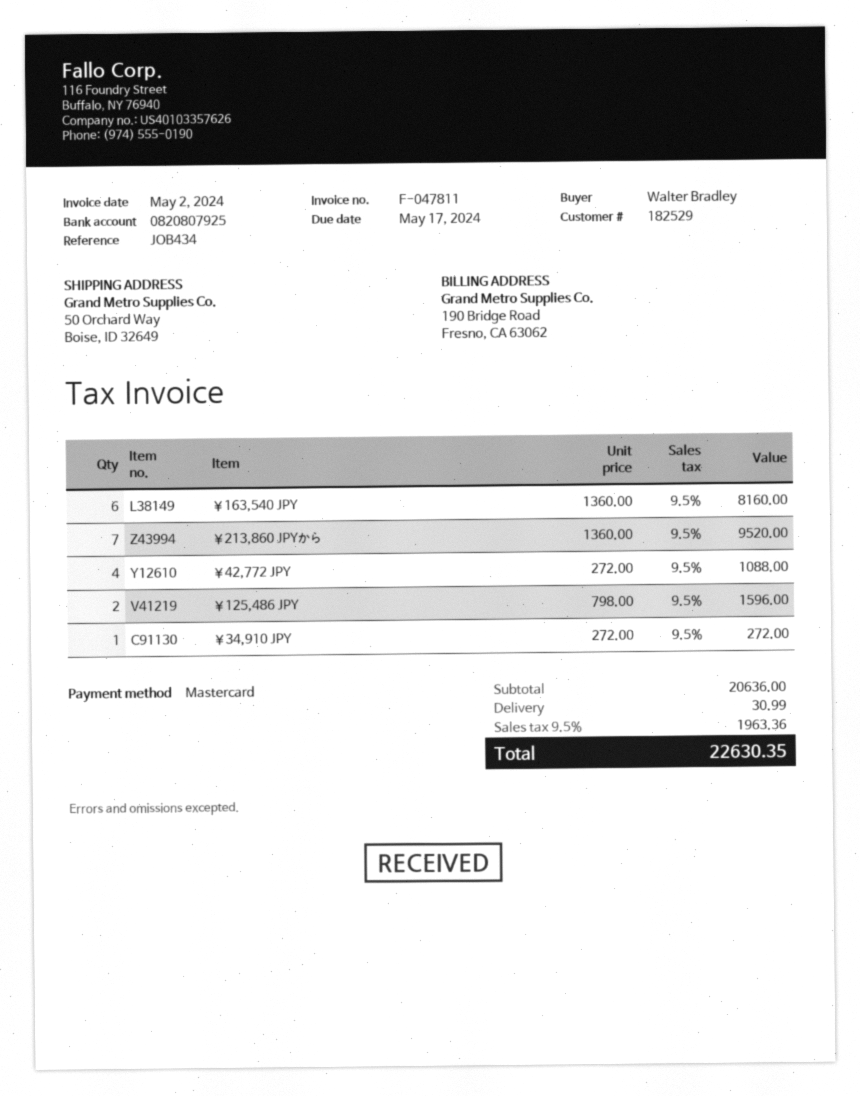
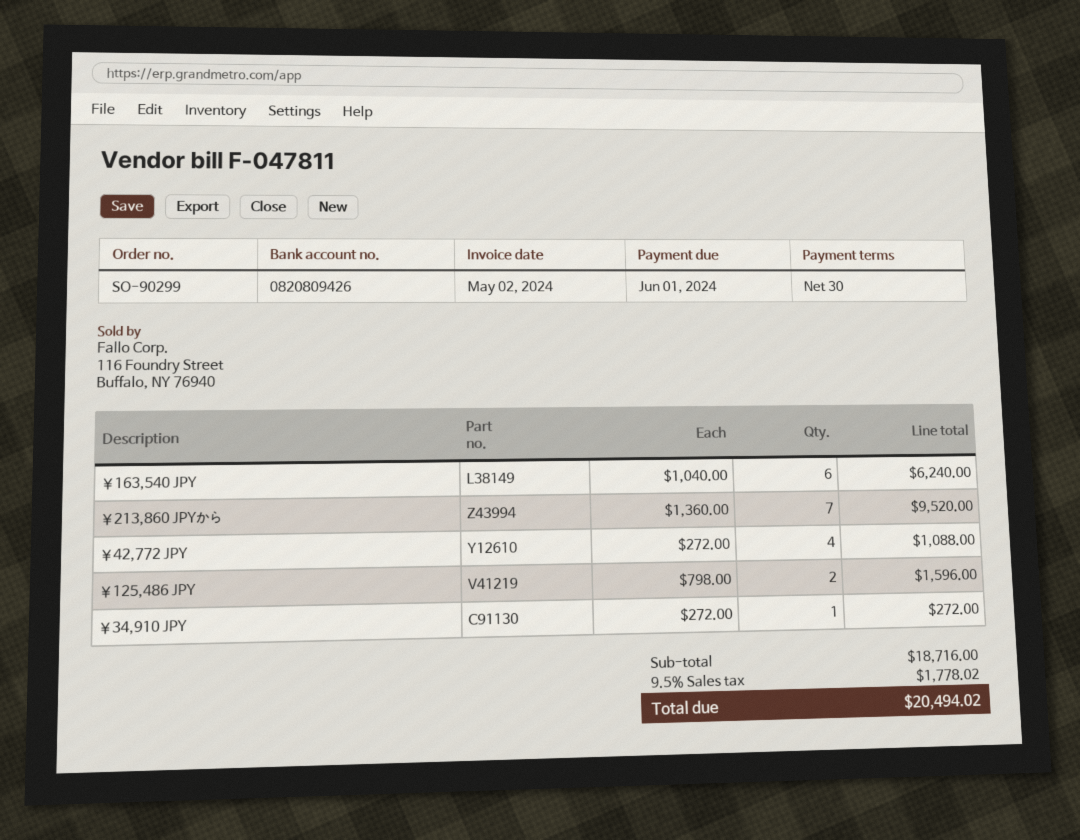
due date: 2024-05-17 -> 2024-06-01
bank account: 0820807925 -> 0820809426
¥163,540 JPY: 6 x 1360.00 = 8160.00 -> 6 x 1040.00 = 6240.00
subtotal: 20636.00 -> 18716.00
shipping: 30.99 -> none
tax: 9.5% = 1963.36 -> 9.5% = 1778.02
total: 22630.35 -> 20494.02

